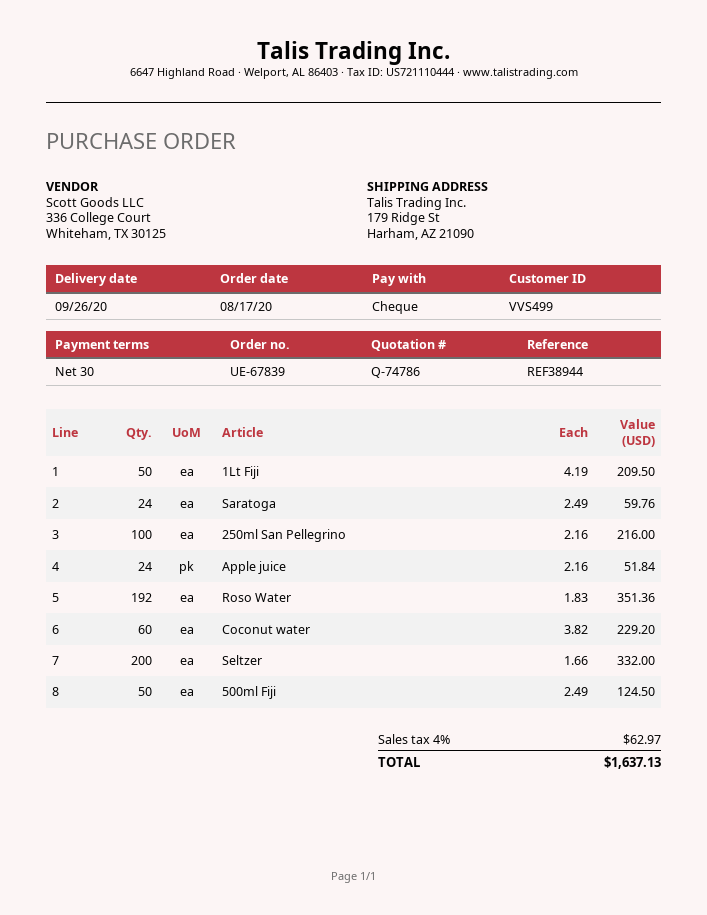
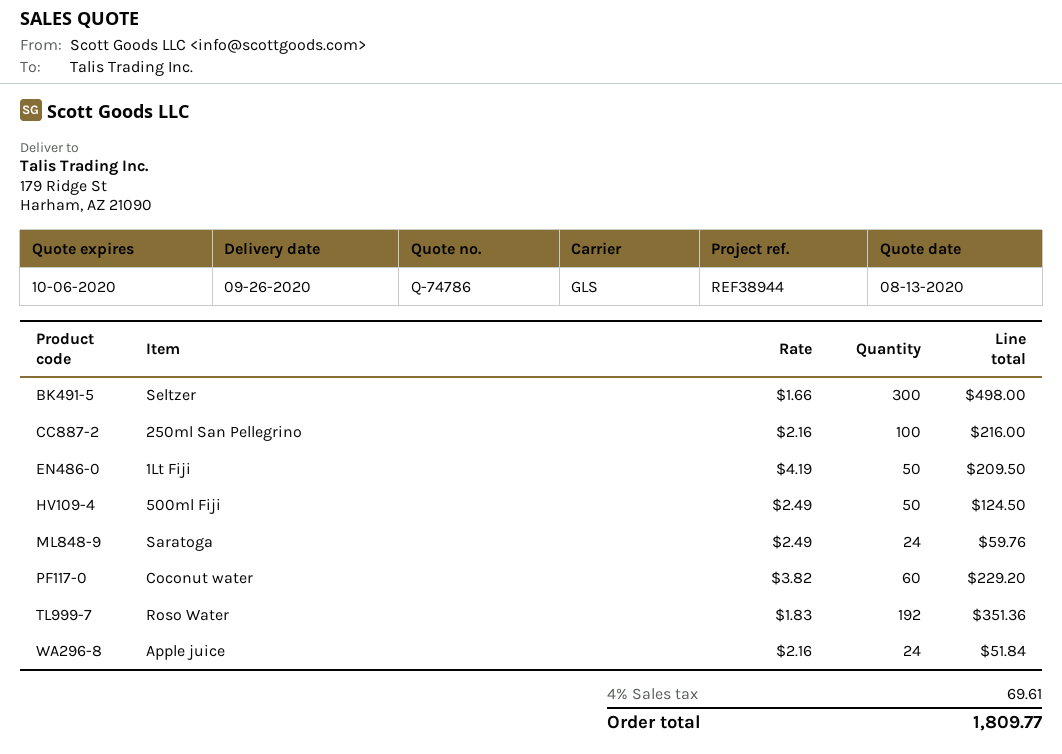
Seltzer: 200 x 1.66 = 332.00 -> 300 x 1.66 = 498.00
tax: 4% = 62.97 -> 4% = 69.61
total: 1637.13 -> 1809.77

